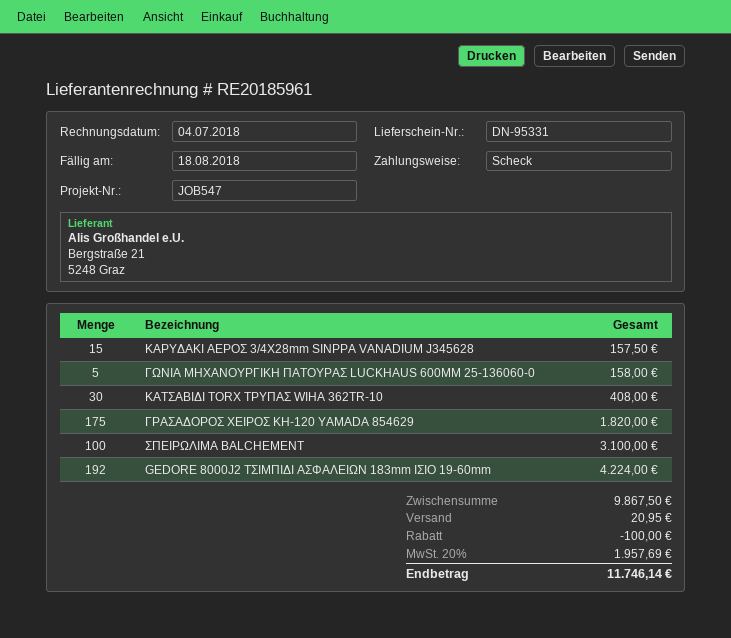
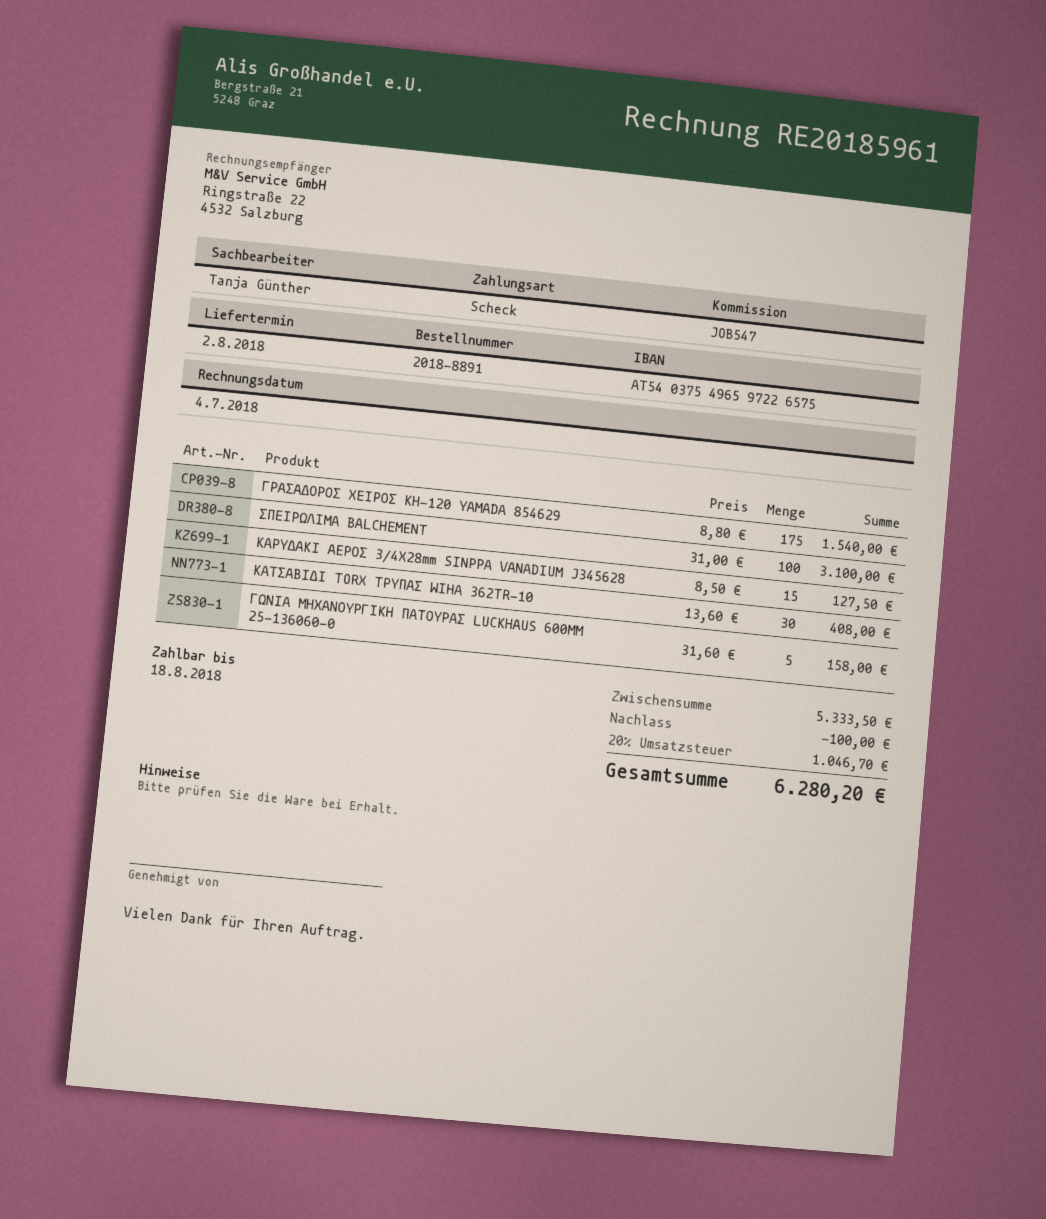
ΚΑΡΥΔΑΚΙ ΑΕΡΟΣ 3/4Χ28mm SINPPA VANADIUM J345628: 15 for 157.50 -> 15 for 127.50
ΓΡΑΣΑΔΟΡΟΣ ΧΕΙΡΟΣ KH-120 YAMADA 854629: 175 for 1820.00 -> 175 for 1540.00
GEDORE 8000J2 ΤΣΙΜΠΙΔΙ ΑΣΦΑΛΕΙΩΝ 183mm ΙΣΙΟ 19-60mm: 192 for 4224.00 -> none
subtotal: 9867.50 -> 5333.50
shipping: 20.95 -> none
tax: 20% = 1957.69 -> 20% = 1046.70
total: 11746.14 -> 6280.20

